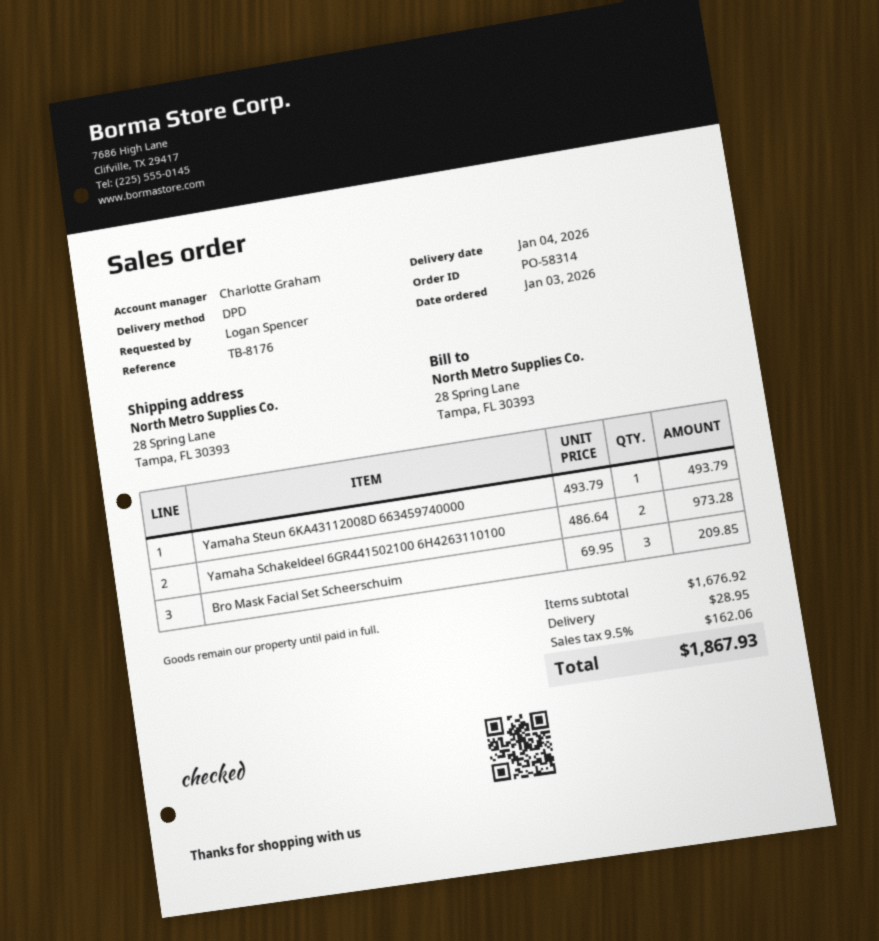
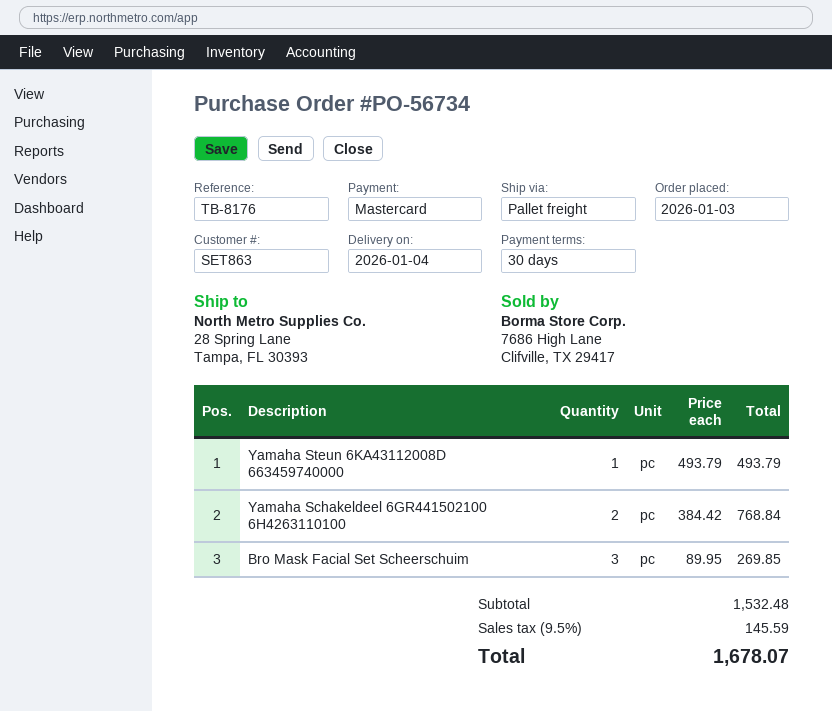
order number: PO-58314 -> PO-56734
shipping method: DPD -> pallet freight
Yamaha Schakeldeel 6GR441502100 6H4263110100: 2 x 486.64 = 973.28 -> 2 x 384.42 = 768.84
Bro Mask Facial Set Scheerschuim: 3 x 69.95 = 209.85 -> 3 x 89.95 = 269.85
subtotal: 1676.92 -> 1532.48
shipping: 28.95 -> none
tax: 9.5% = 162.06 -> 9.5% = 145.59
total: 1867.93 -> 1678.07

